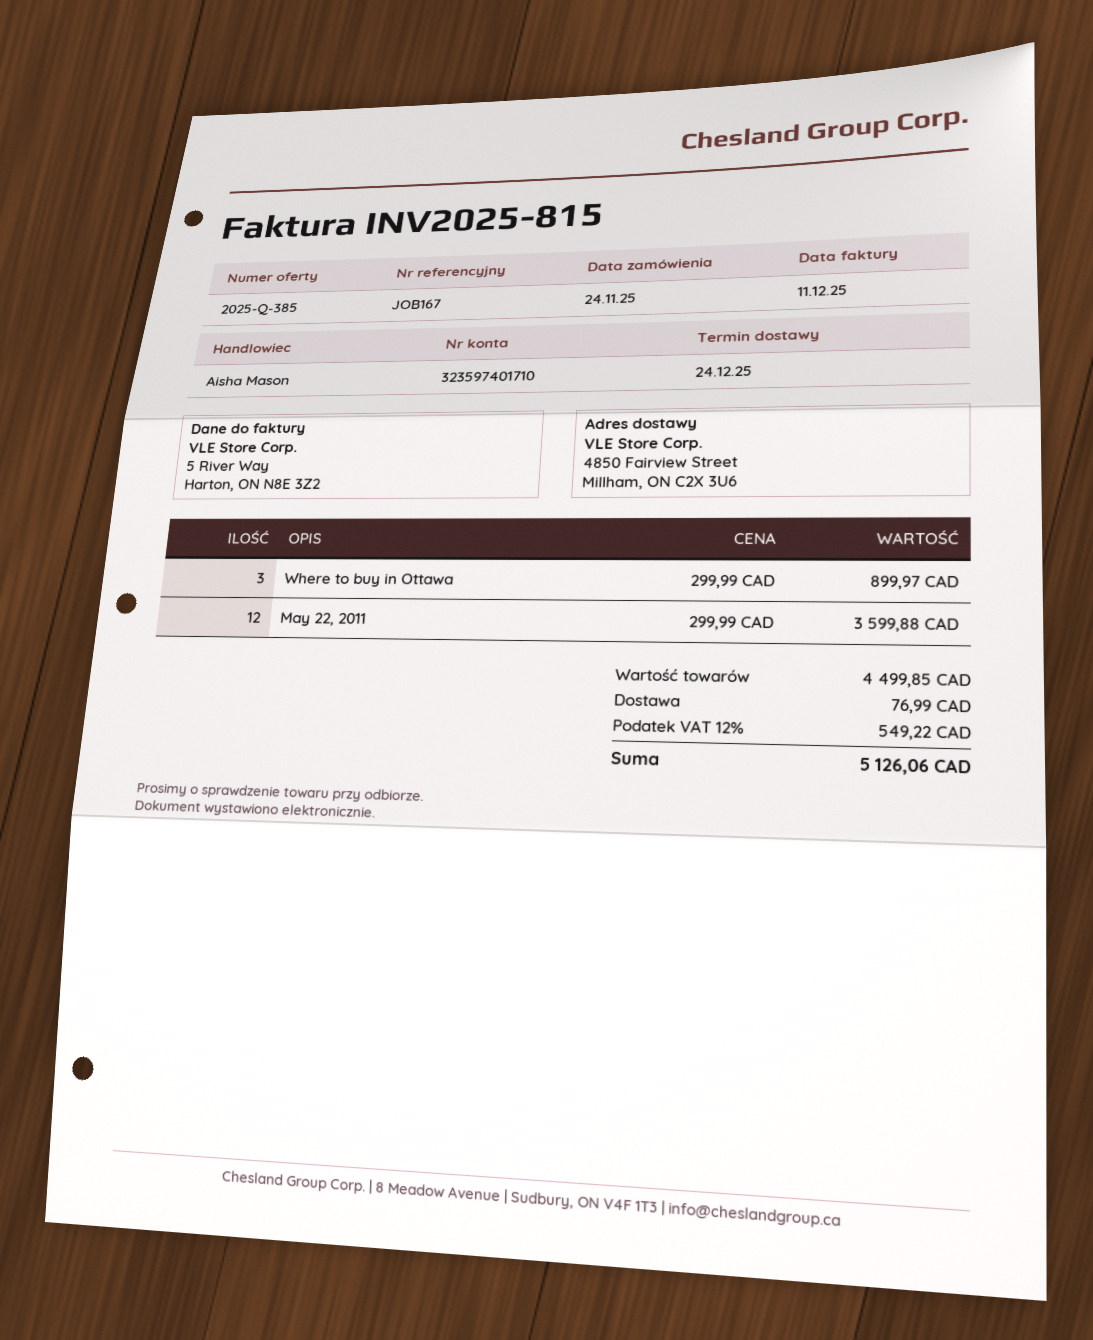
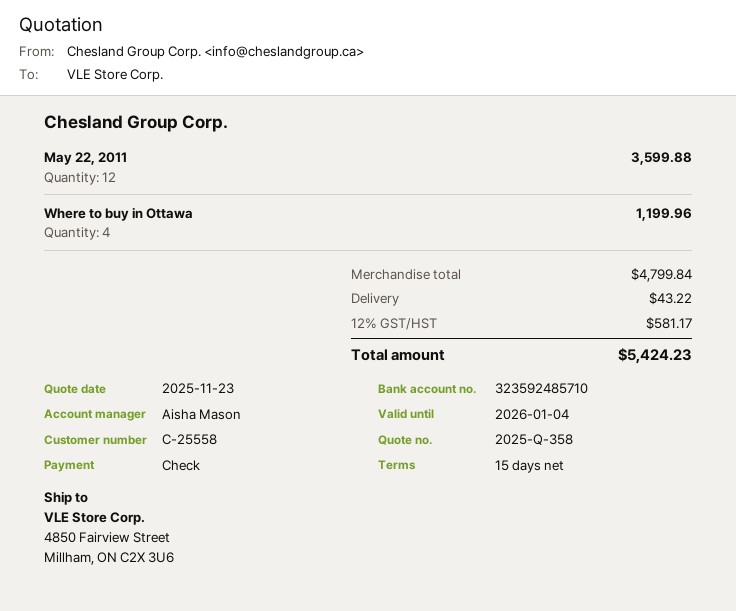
quote number: 2025-Q-385 -> 2025-Q-358
bank account: 323597401710 -> 323592485710
Where to buy in Ottawa: 3 for 899.97 -> 4 for 1199.96
subtotal: 4499.85 -> 4799.84
shipping: 76.99 -> 43.22
tax: 12% = 549.22 -> 12% = 581.17
total: 5126.06 -> 5424.23

